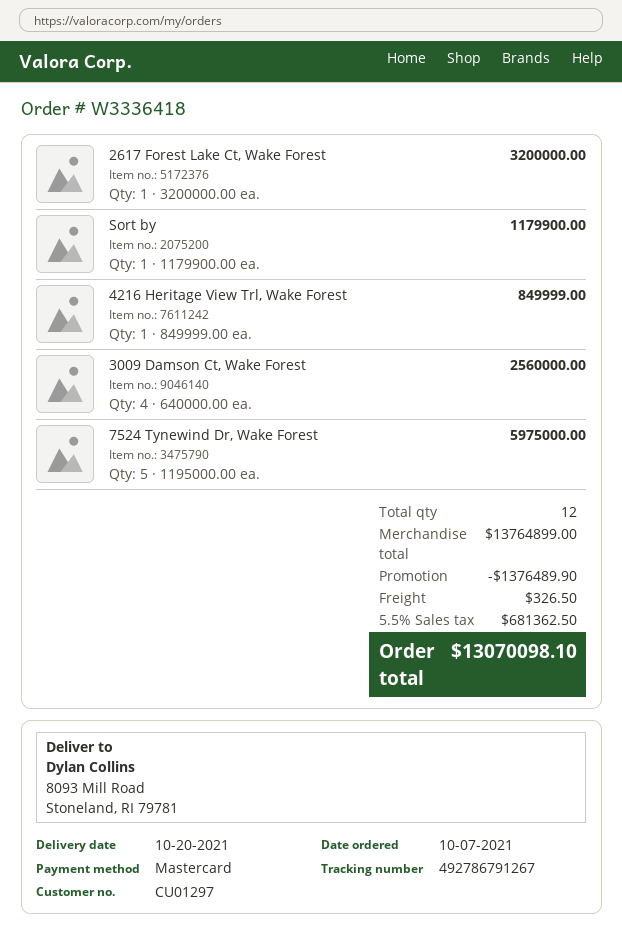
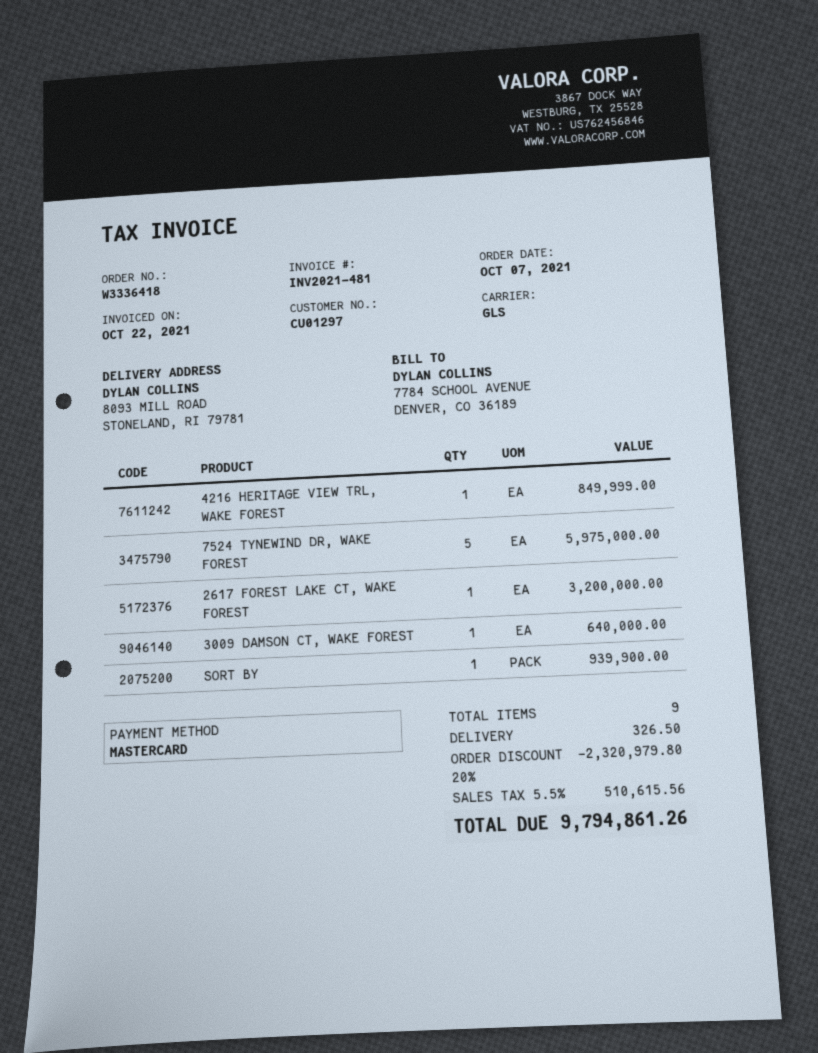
Sort by: 1 for 1179900.00 -> 1 for 939900.00
3009 Damson Ct, Wake Forest: 4 for 2560000.00 -> 1 for 640000.00
total quantity: 12 -> 9
discount: 1376489.90 -> 2320979.80
tax: 5.5% = 681362.50 -> 5.5% = 510615.56
total: 13070098.10 -> 9794861.26

